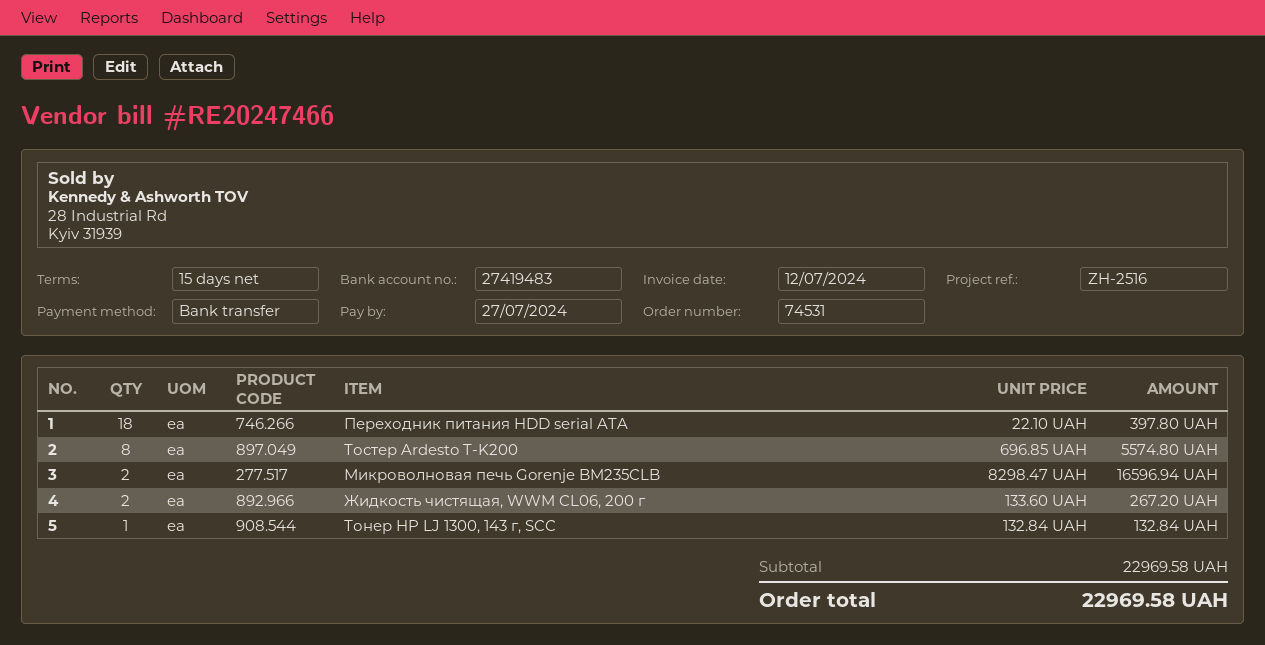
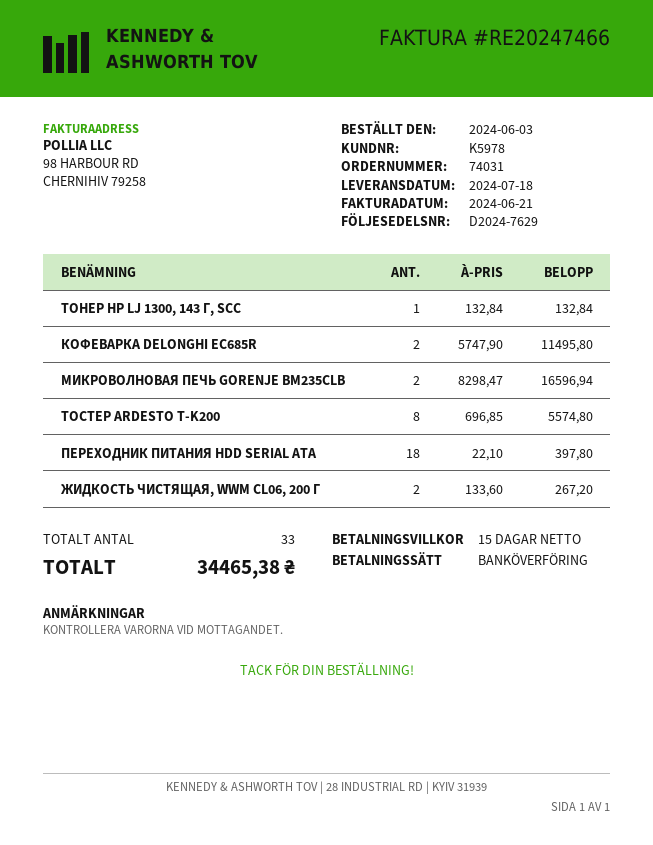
order number: 74531 -> 74031
invoice date: 2024-07-12 -> 2024-06-21
КОФЕВАРКА DELONGHI EC685R: none -> 2 x 5747.90 = 11495.80
total: 22969.58 -> 34465.38

